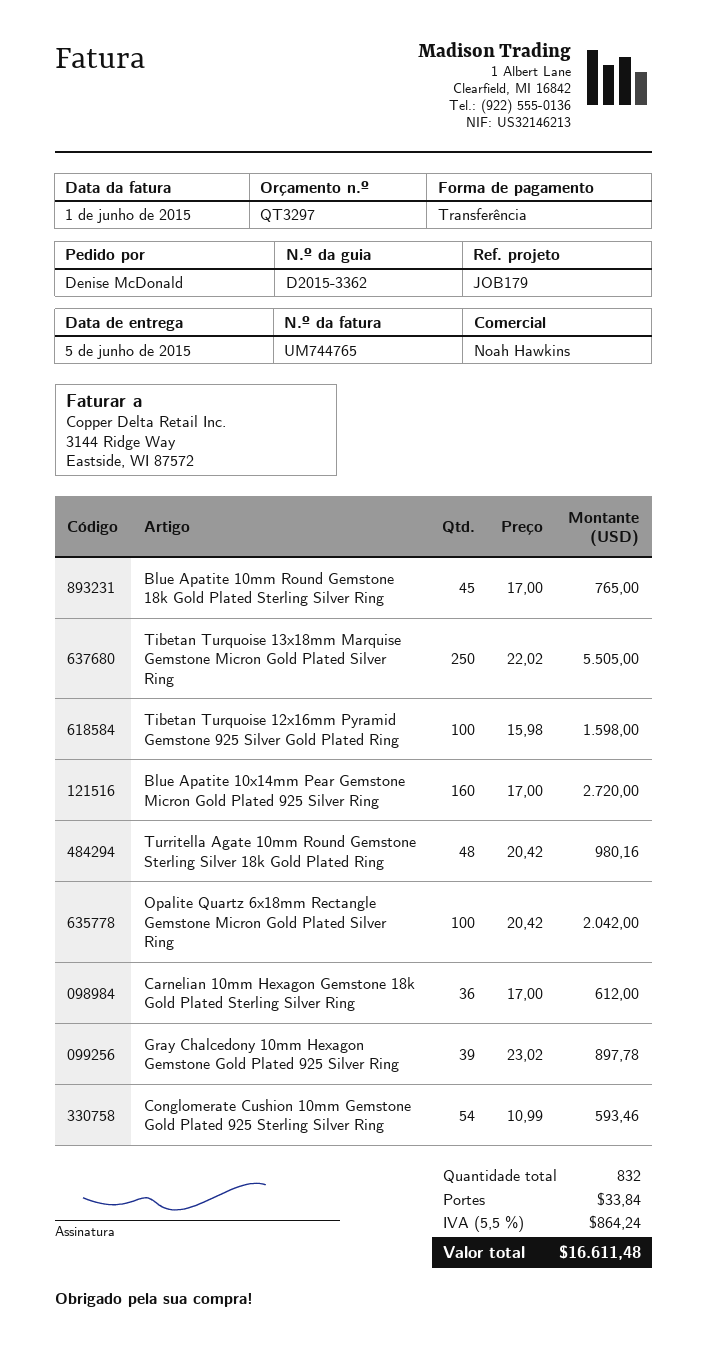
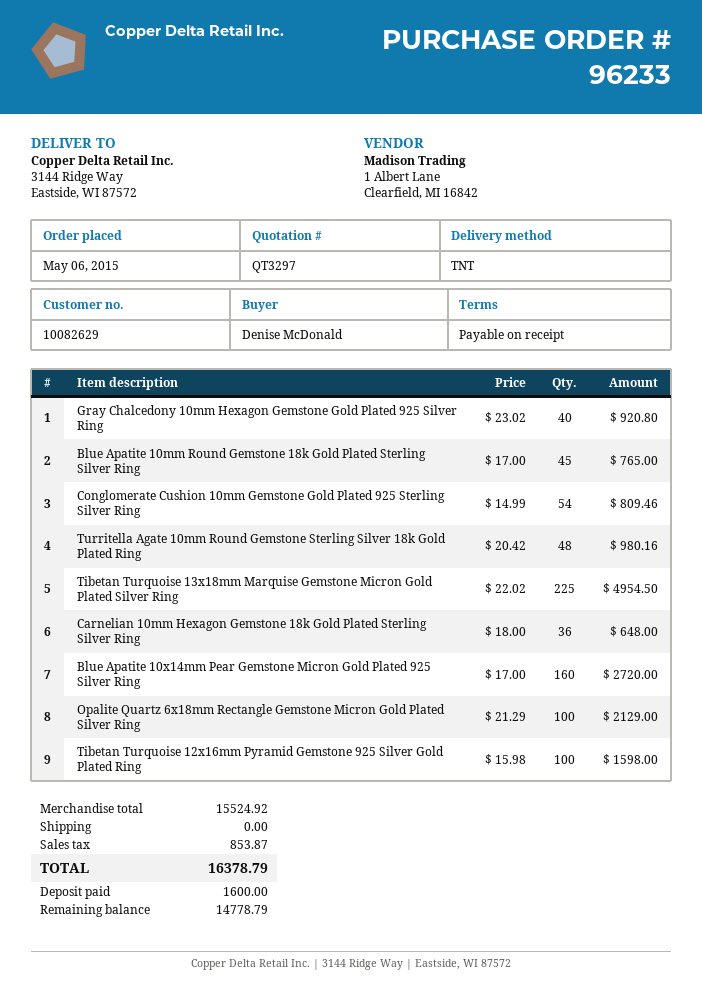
Tibetan Turquoise 13x18mm Marquise Gemstone Micron Gold Plated Silver Ring: 250 x 22.02 = 5505.00 -> 225 x 22.02 = 4954.50
Opalite Quartz 6x18mm Rectangle Gemstone Micron Gold Plated Silver Ring: 100 x 20.42 = 2042.00 -> 100 x 21.29 = 2129.00
Carnelian 10mm Hexagon Gemstone 18k Gold Plated Sterling Silver Ring: 36 x 17.00 = 612.00 -> 36 x 18.00 = 648.00
Gray Chalcedony 10mm Hexagon Gemstone Gold Plated 925 Silver Ring: 39 x 23.02 = 897.78 -> 40 x 23.02 = 920.80
Conglomerate Cushion 10mm Gemstone Gold Plated 925 Sterling Silver Ring: 54 x 10.99 = 593.46 -> 54 x 14.99 = 809.46
shipping: 33.84 -> 0.00
tax: 864.24 -> 853.87
total: 16611.48 -> 16378.79

